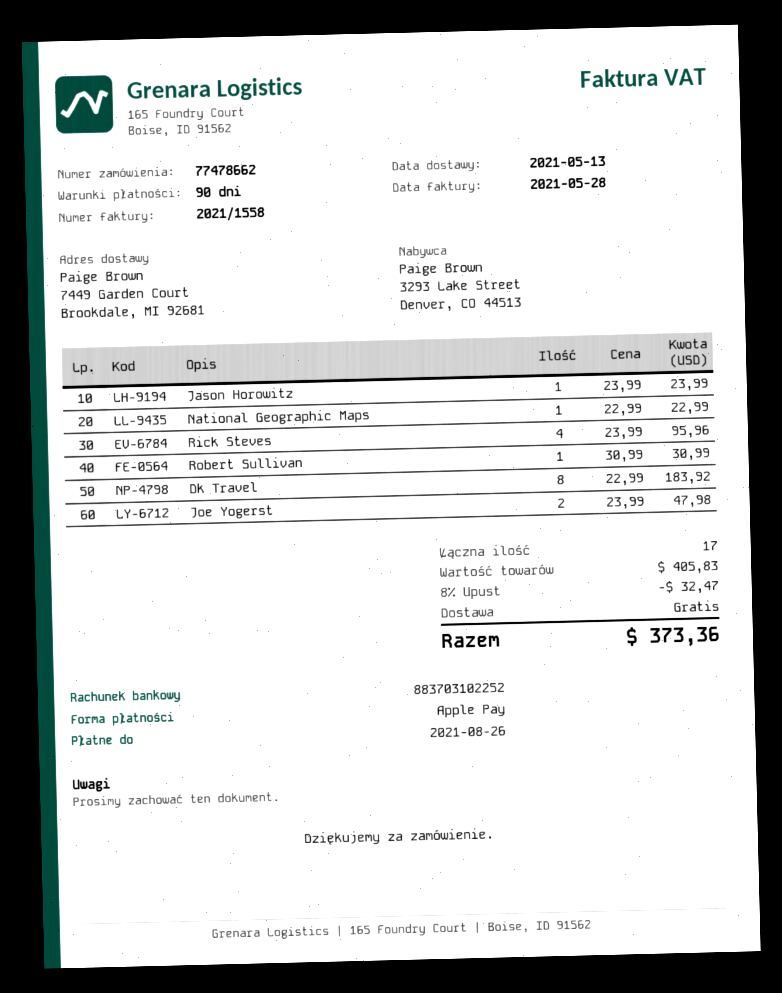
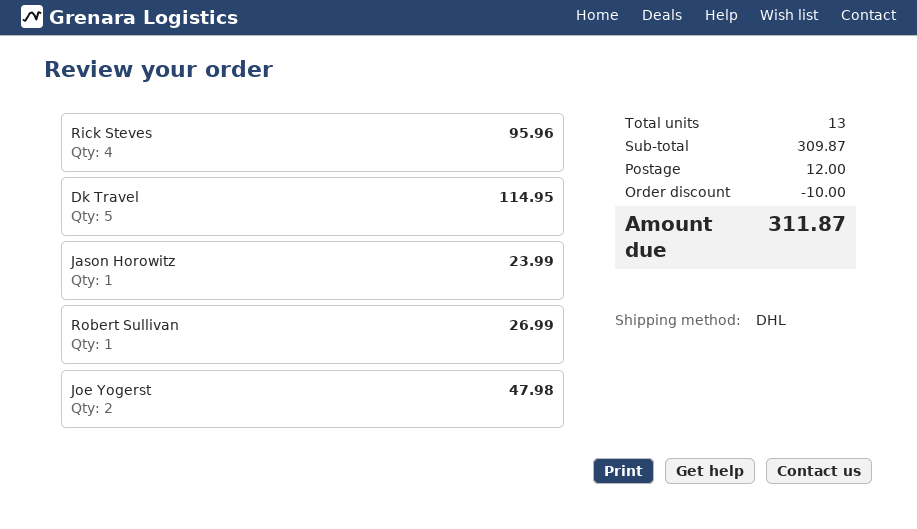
National Geographic Maps: 1 for 22.99 -> none
Robert Sullivan: 1 for 30.99 -> 1 for 26.99
Dk Travel: 8 for 183.92 -> 5 for 114.95
total quantity: 17 -> 13
subtotal: 405.83 -> 309.87
discount: 32.47 -> 10.00
shipping: 0.00 -> 12.00
total: 373.36 -> 311.87

